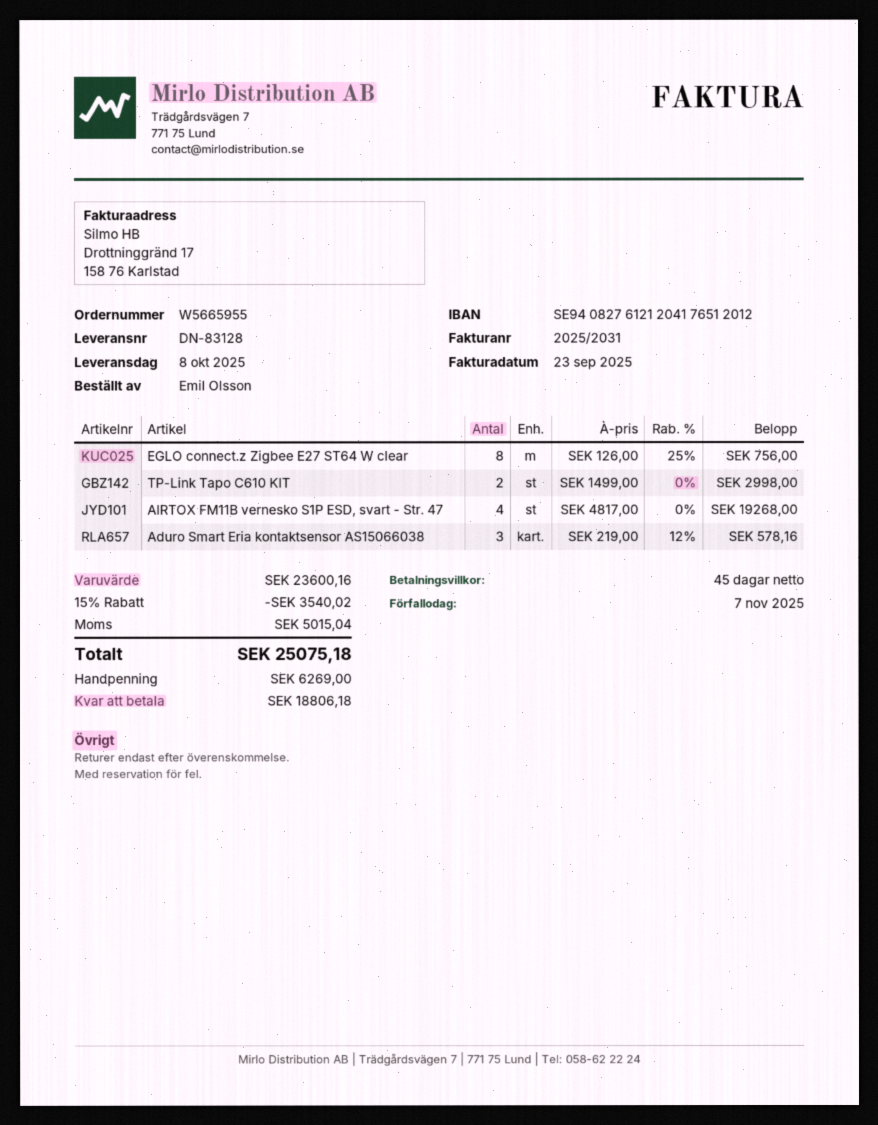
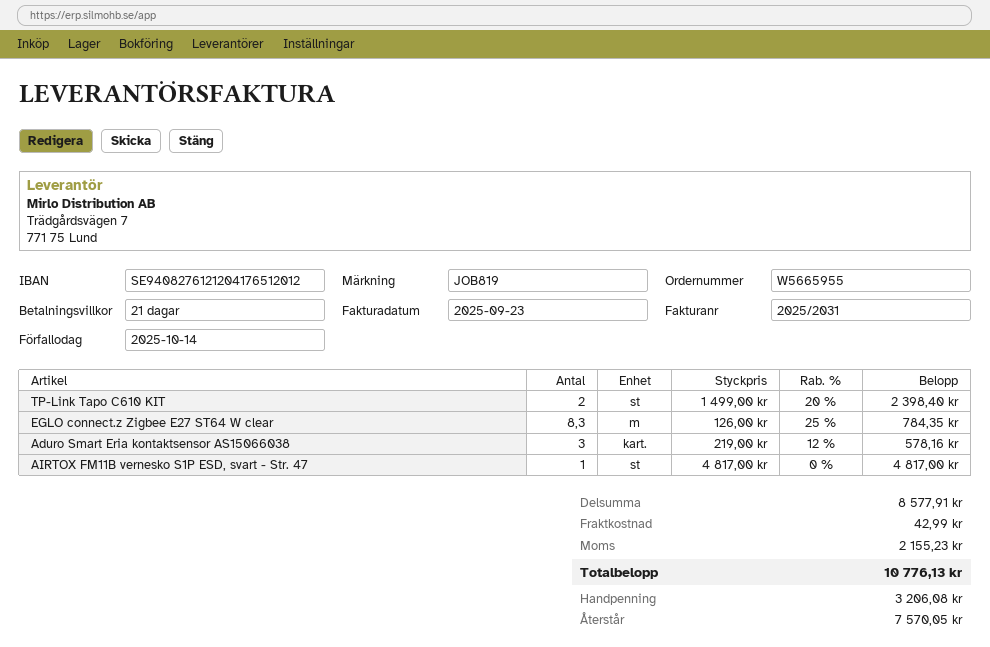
payment terms: 45 days -> 21 days
due date: 2025-11-07 -> 2025-10-14
EGLO connect.z Zigbee E27 ST64 W clear: 8 x 126.00 - 25% = 756.00 -> 8.3 x 126.00 - 25% = 784.35
TP-Link Tapo C610 KIT: 2 x 1499.00 = 2998.00 -> 2 x 1499.00 - 20% = 2398.40
AIRTOX FM11B vernesko S1P ESD, svart - Str. 47: 4 x 4817.00 = 19268.00 -> 1 x 4817.00 = 4817.00
subtotal: 23600.16 -> 8577.91
discount: 15% = 3540.02 -> none
shipping: none -> 42.99
tax: 5015.04 -> 2155.23
total: 25075.18 -> 10776.13
deposit: 6269.00 -> 3206.08
balance: 18806.18 -> 7570.05

